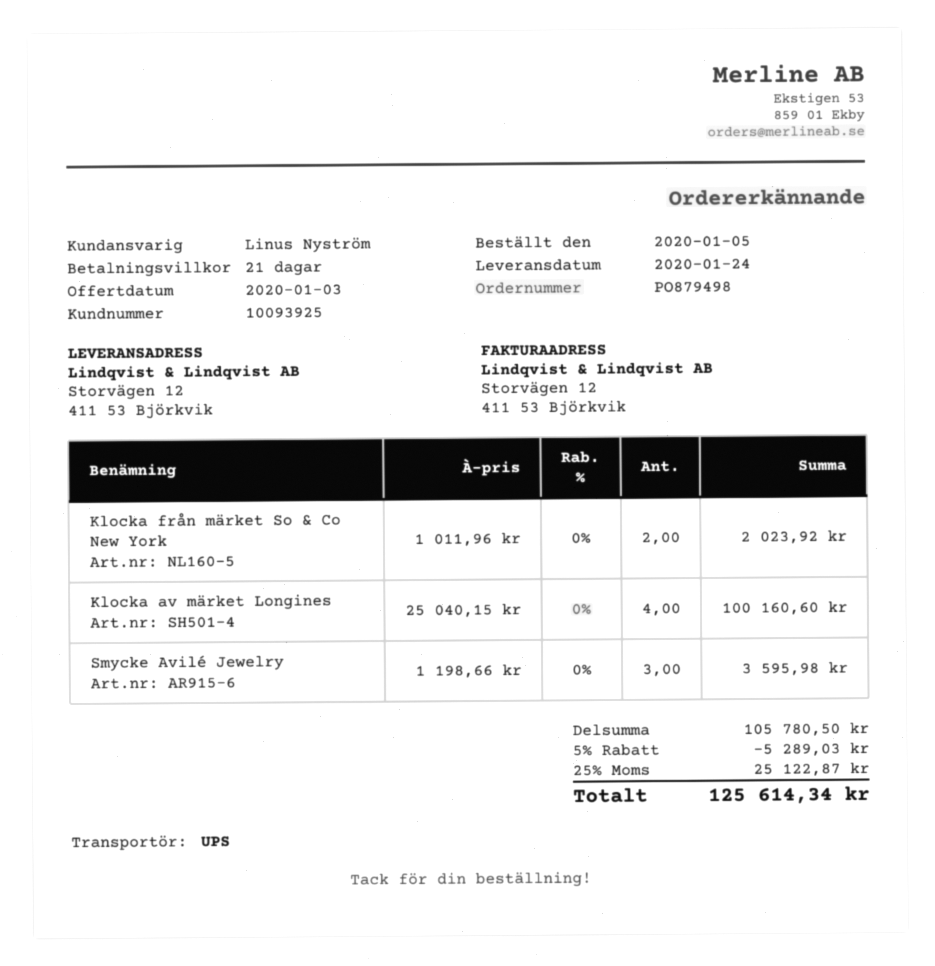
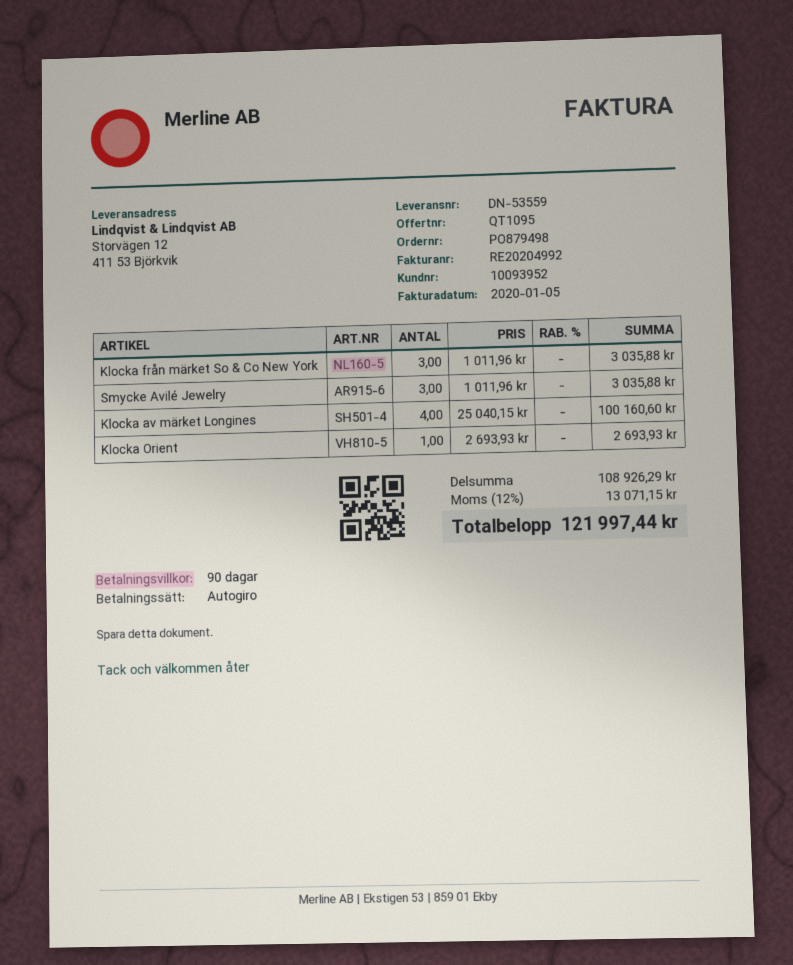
payment terms: 21 days -> 90 days
customer number: 10093925 -> 10093952
Klocka från märket So & Co New York: 2 x 1011.96 = 2023.92 -> 3 x 1011.96 = 3035.88
Smycke Avilé Jewelry: 3 x 1198.66 = 3595.98 -> 3 x 1011.96 = 3035.88
Klocka Orient: none -> 1 x 2693.93 = 2693.93
subtotal: 105780.50 -> 108926.29
discount: 5% = 5289.03 -> none
tax: 25% = 25122.87 -> 12% = 13071.15
total: 125614.34 -> 121997.44

